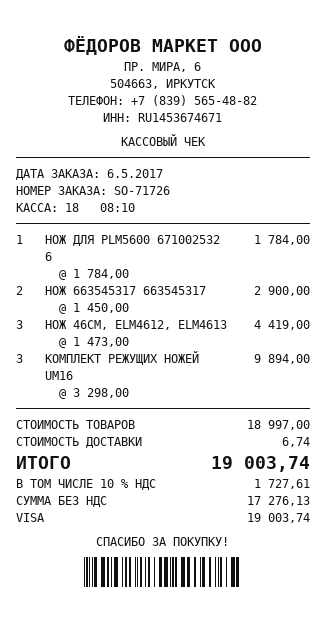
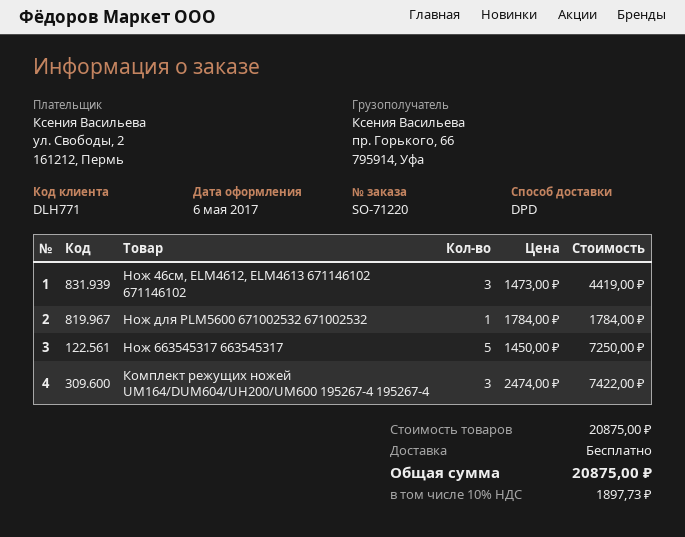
order number: SO-71726 -> SO-71220
НОЖ 663545317 663545317: 2 x 1450.00 = 2900.00 -> 5 x 1450.00 = 7250.00
КОМПЛЕКТ РЕЖУЩИХ НОЖЕЙ UM16: 3 x 3298.00 = 9894.00 -> 3 x 2474.00 = 7422.00
subtotal: 18997.00 -> 20875.00
shipping: 6.74 -> 0.00
tax: 10% = 1727.61 -> 10% = 1897.73
total: 19003.74 -> 20875.00

